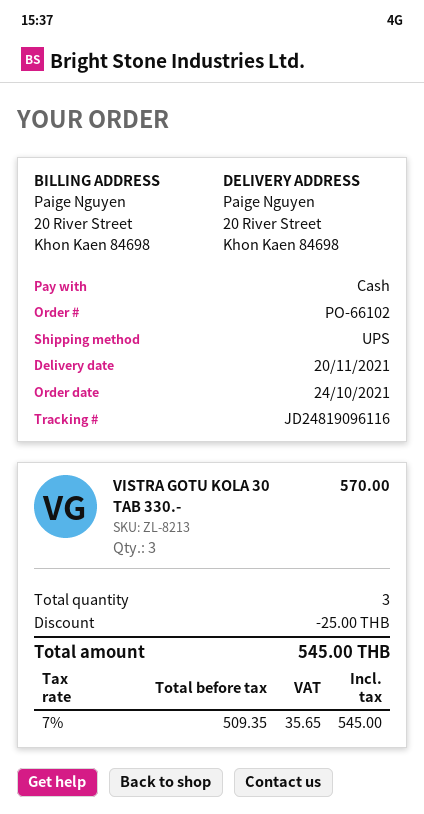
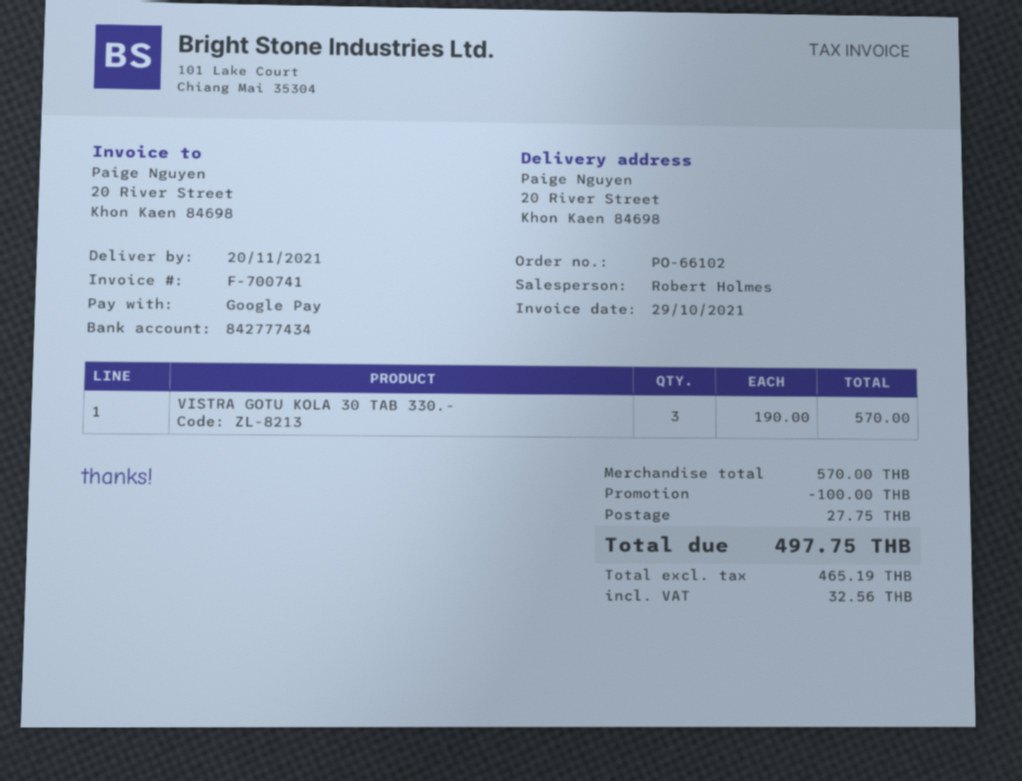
payment method: cash -> Google Pay
discount: 25.00 -> 100.00
shipping: none -> 27.75
net: 509.35 -> 465.19
tax: 35.65 -> 32.56
total: 545.00 -> 497.75

